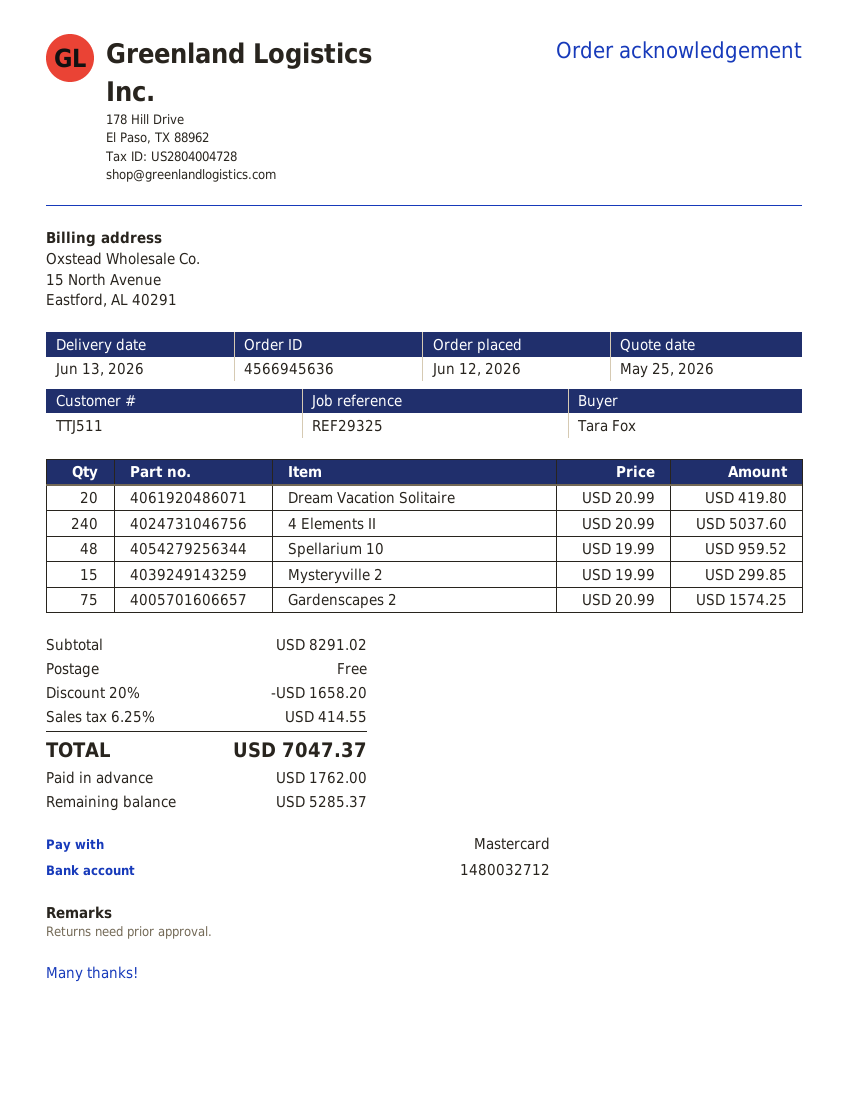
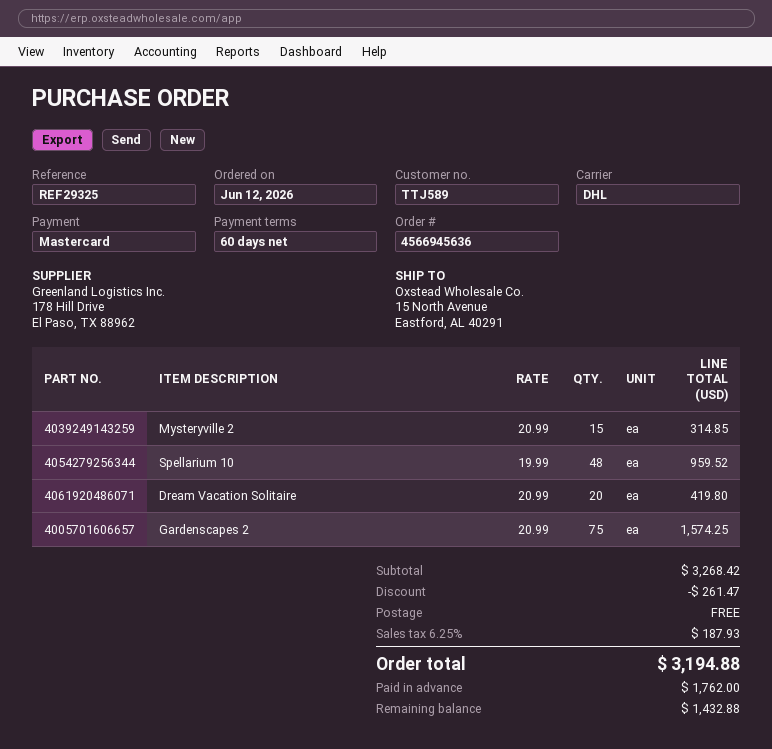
customer number: TTJ511 -> TTJ589
4 Elements II: 240 x 20.99 = 5037.60 -> none
Mysteryville 2: 15 x 19.99 = 299.85 -> 15 x 20.99 = 314.85
subtotal: 8291.02 -> 3268.42
discount: 1658.20 -> 261.47
tax: 6.25% = 414.55 -> 6.25% = 187.93
total: 7047.37 -> 3194.88
balance: 5285.37 -> 1432.88

